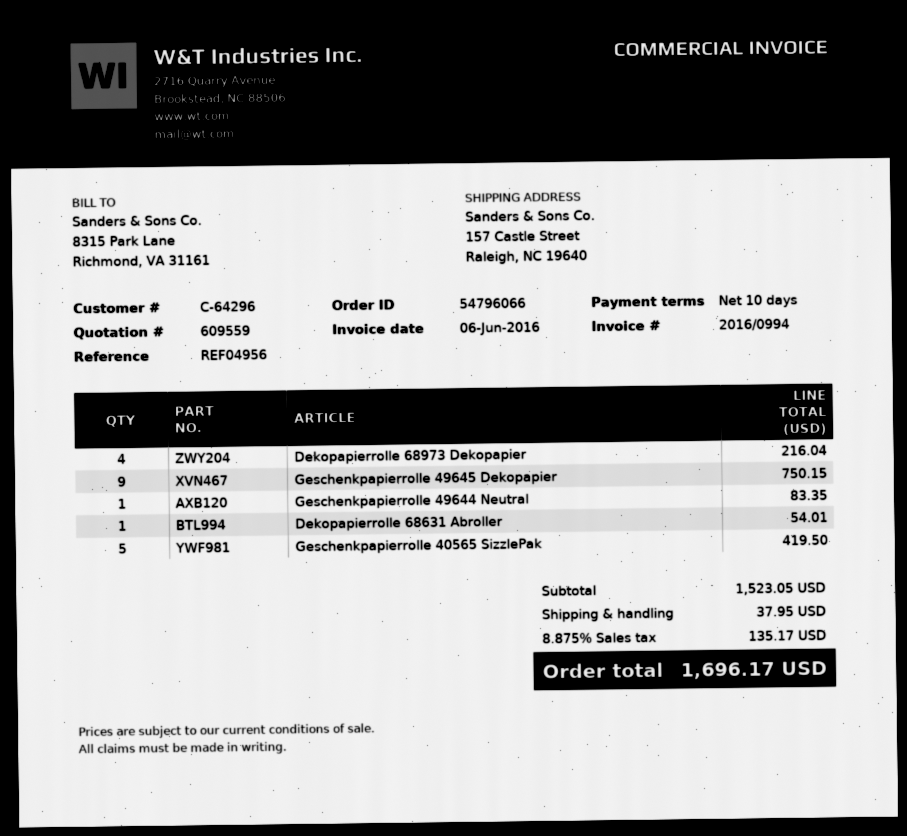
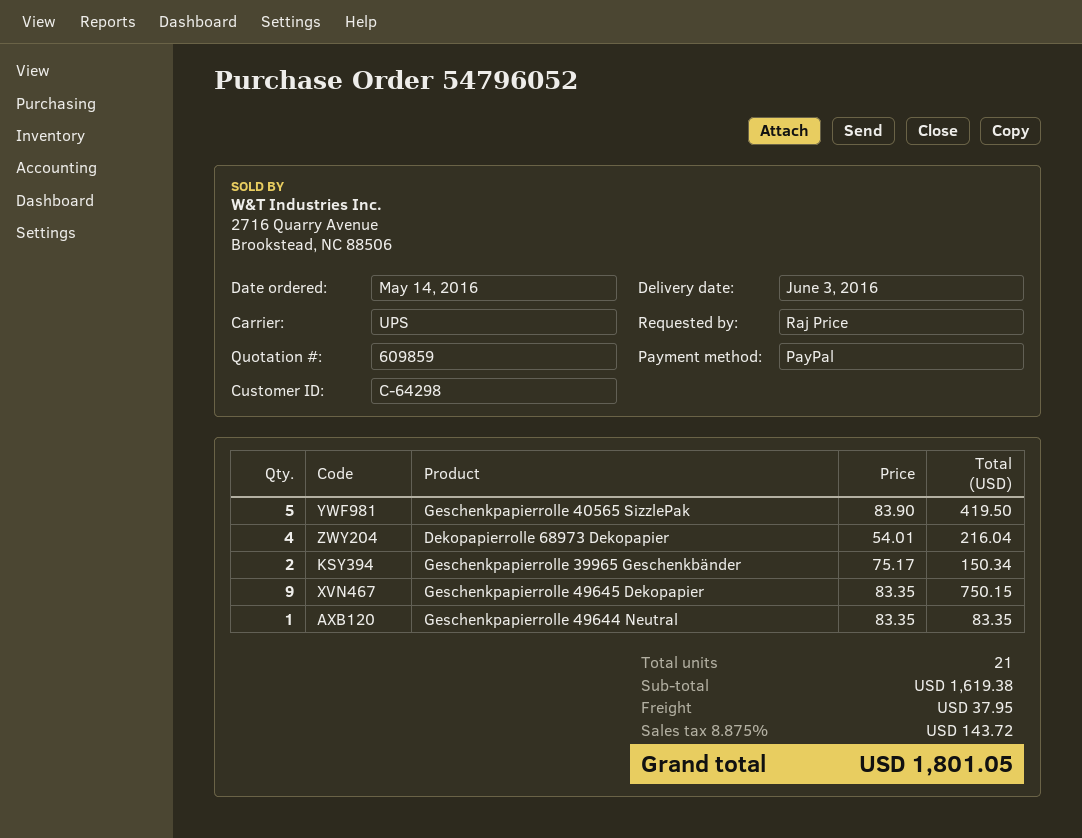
quote number: 609559 -> 609859
order number: 54796066 -> 54796052
customer number: C-64296 -> C-64298
Dekopapierrolle 68631 Abroller: 1 for 54.01 -> none
Geschenkpapierrolle 39965 Geschenkbänder: none -> 2 for 150.34
subtotal: 1523.05 -> 1619.38
tax: 8.875% = 135.17 -> 8.875% = 143.72
total: 1696.17 -> 1801.05

